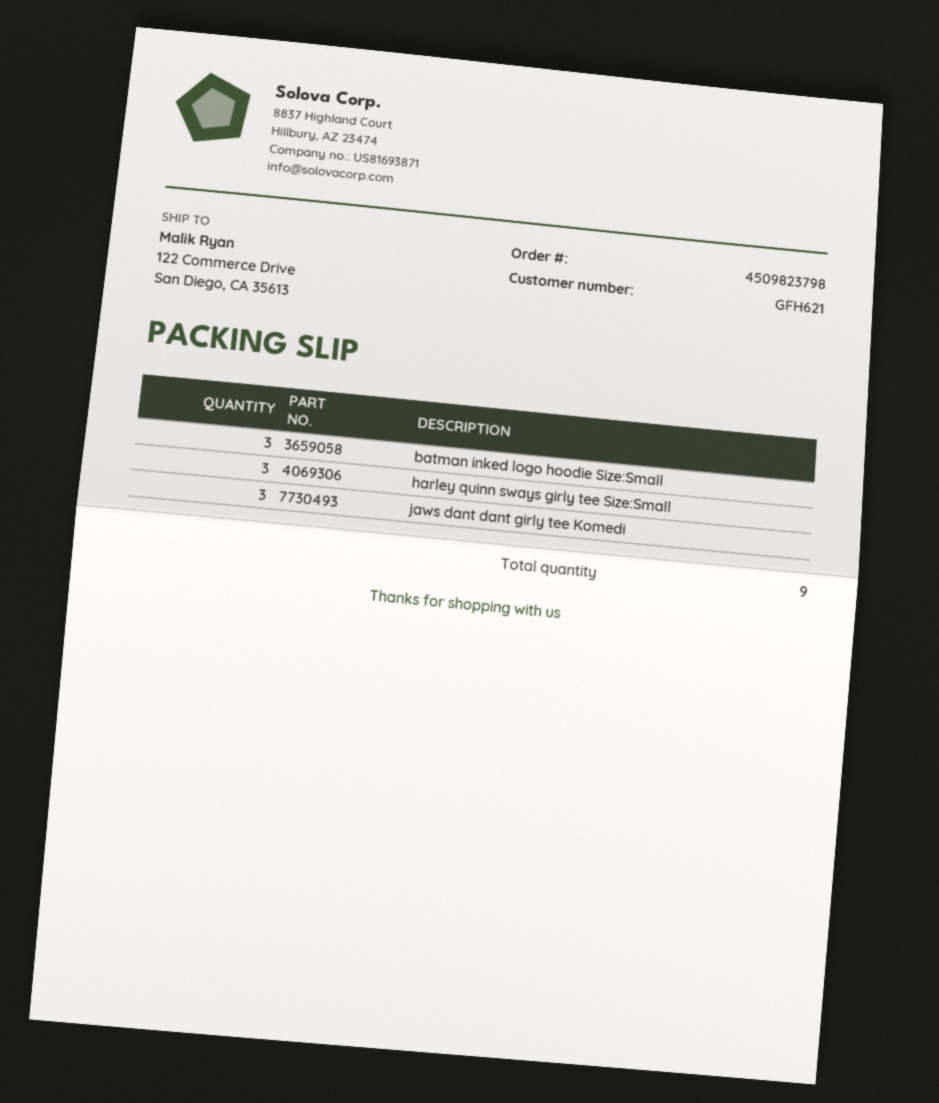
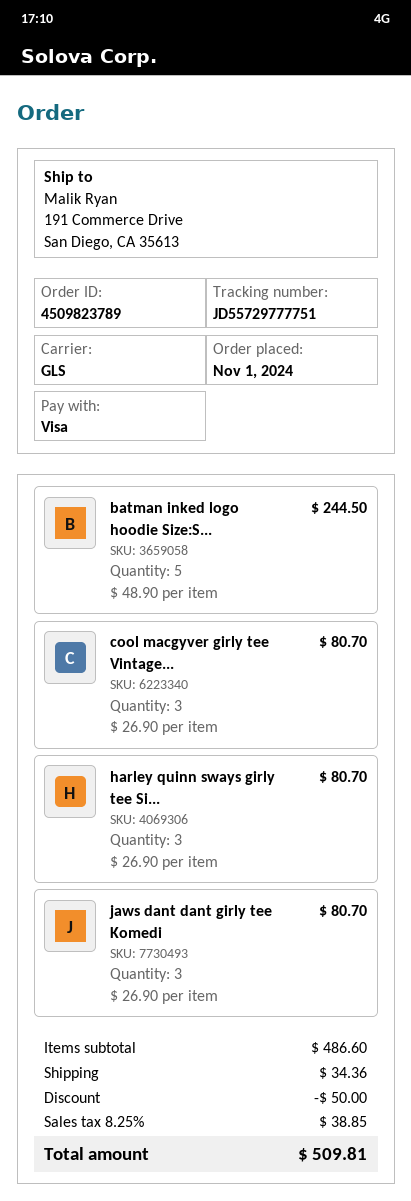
order number: 4509823798 -> 4509823789
ship to: 122 Commerce Drive, San Diego, CA 35613 -> 191 Commerce Drive, San Diego, CA 35613
batman inked logo hoodie Size:Small: 3 -> 5
cool macgyver girly tee Vintage...: none -> 3

